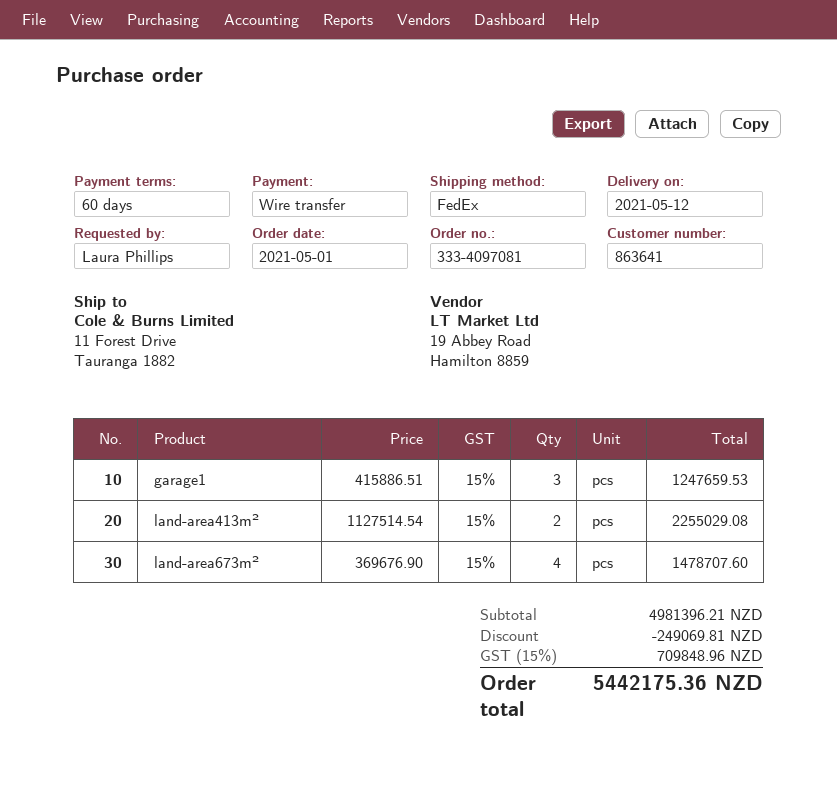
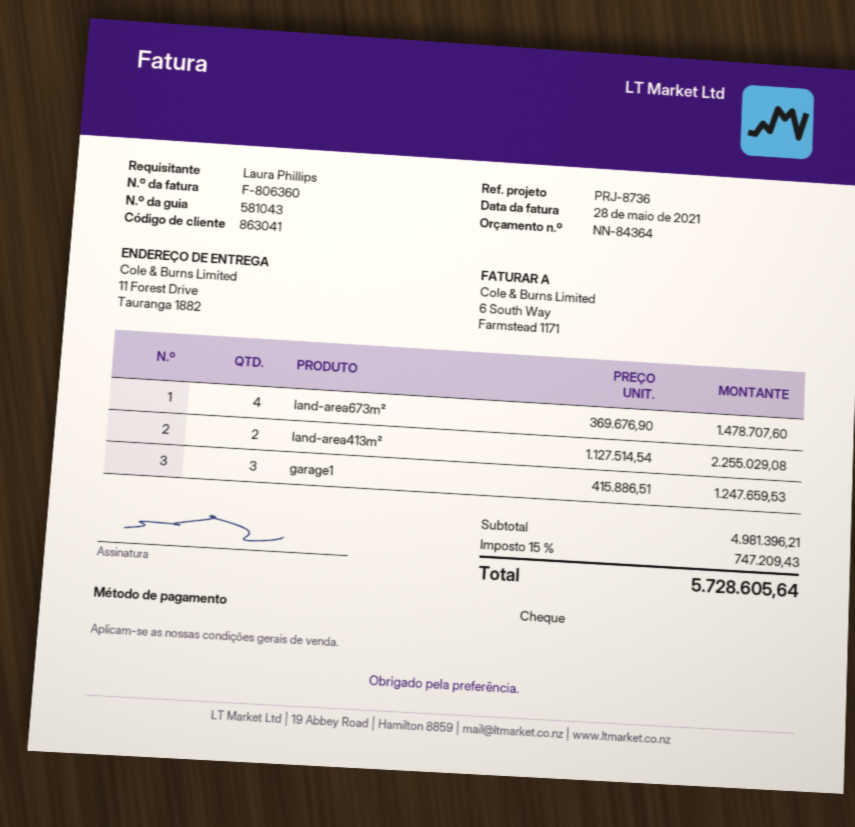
customer number: 863641 -> 863041
payment method: bank transfer -> cheque
discount: 249069.81 -> none
tax: 15% = 709848.96 -> 15% = 747209.43
total: 5442175.36 -> 5728605.64

